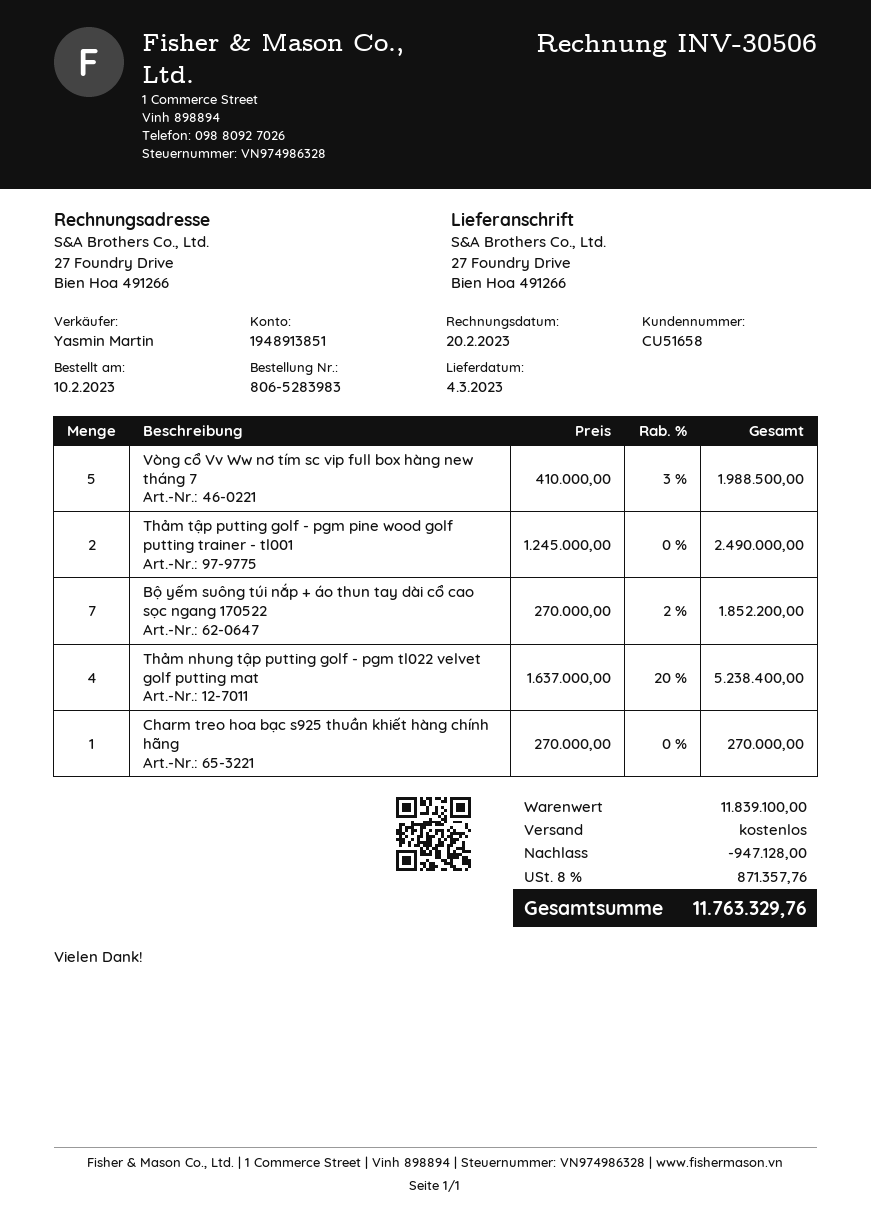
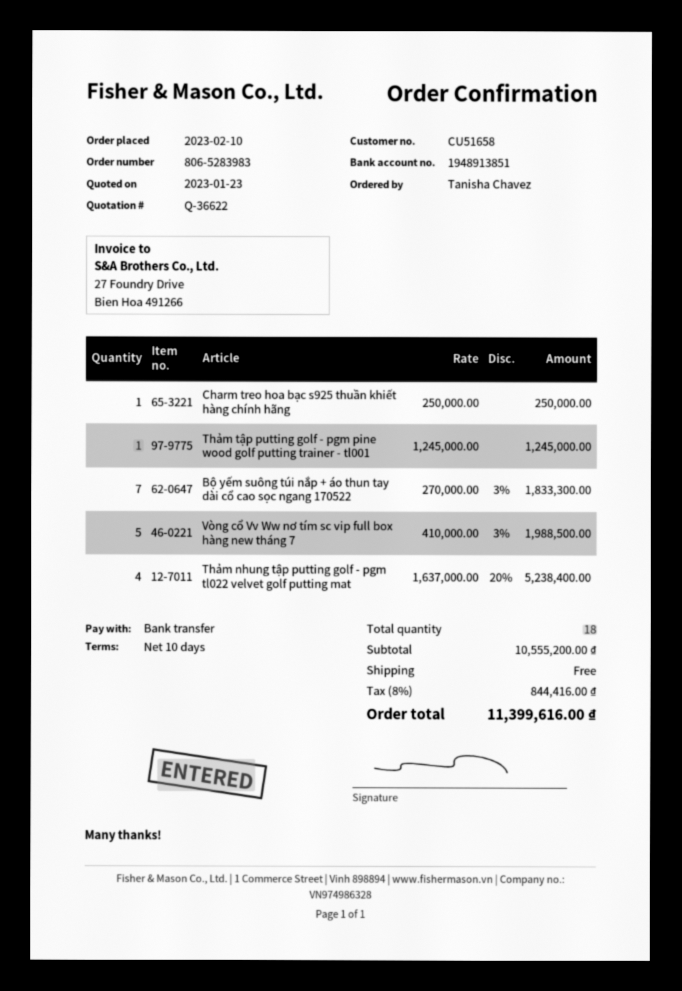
Thảm tập putting golf - pgm pine wood golf putting trainer - tl001: 2 x 1245000.00 = 2490000.00 -> 1 x 1245000.00 = 1245000.00
Bộ yếm suông túi nắp + áo thun tay dài cổ cao sọc ngang 170522: 7 x 270000.00 - 2% = 1852200.00 -> 7 x 270000.00 - 3% = 1833300.00
Charm treo hoa bạc s925 thuần khiết hàng chính hãng: 1 x 270000.00 = 270000.00 -> 1 x 250000.00 = 250000.00
subtotal: 11839100.00 -> 10555200.00
discount: 947128.00 -> none
tax: 8% = 871357.76 -> 8% = 844416.00
total: 11763329.76 -> 11399616.00

